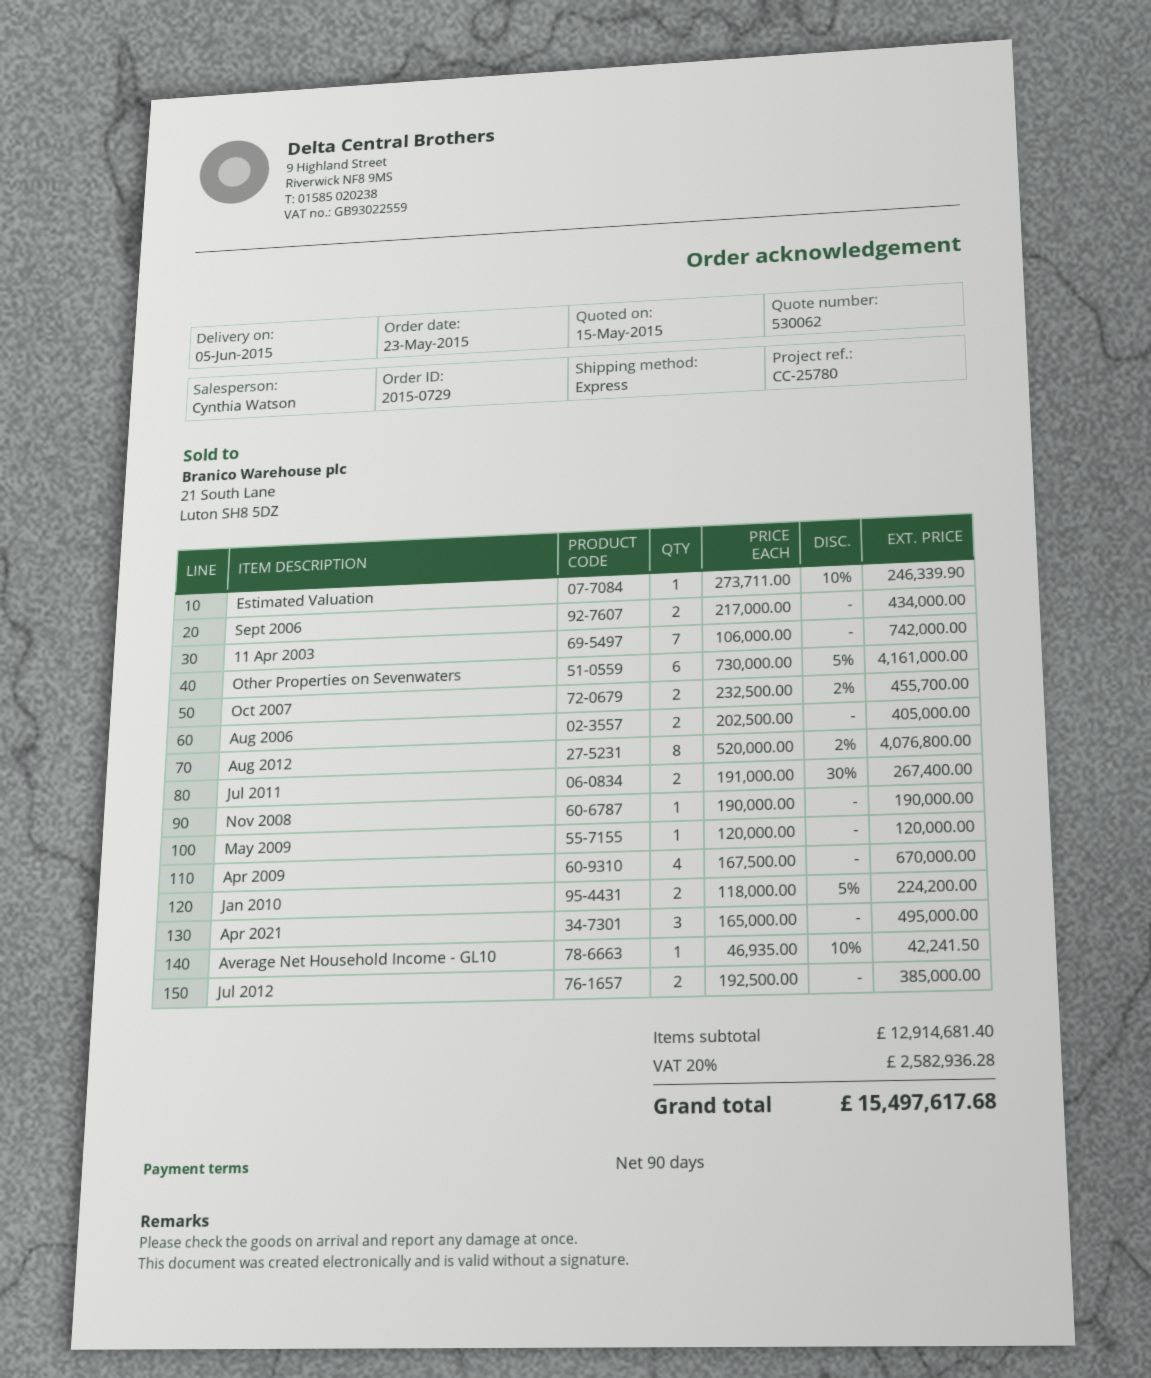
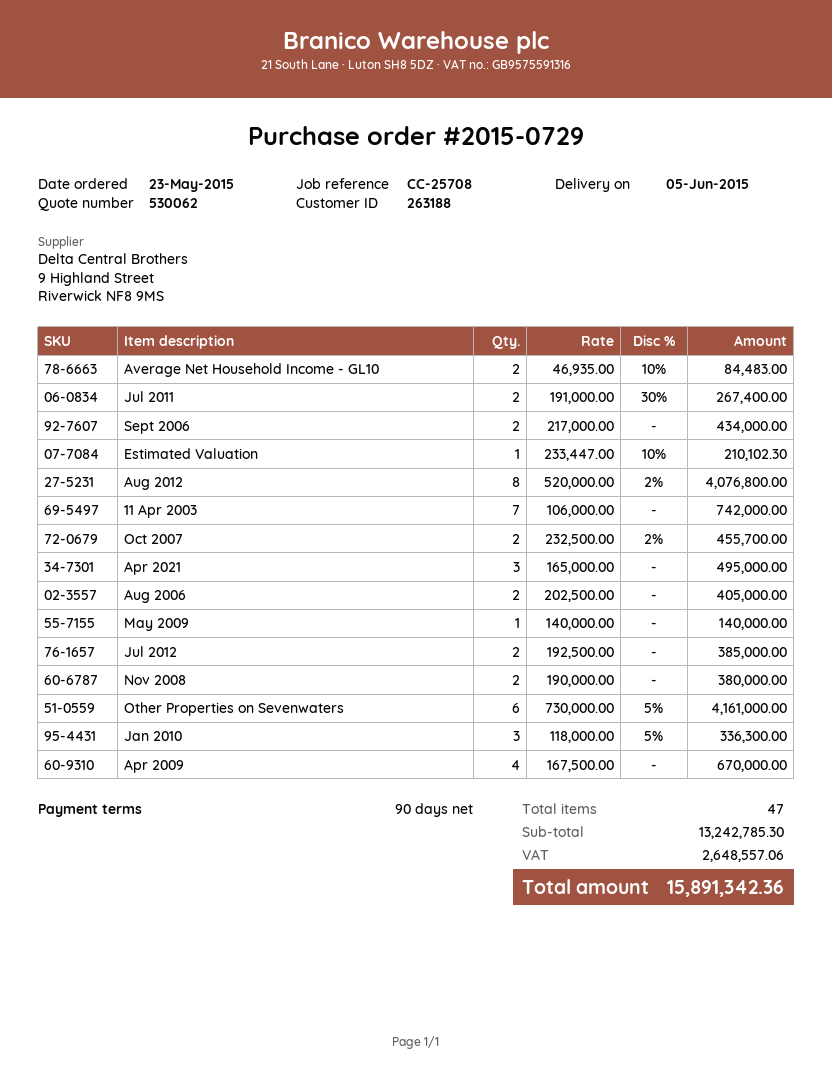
reference: CC-25780 -> CC-25708
Estimated Valuation: 1 x 273711.00 - 10% = 246339.90 -> 1 x 233447.00 - 10% = 210102.30
Nov 2008: 1 x 190000.00 = 190000.00 -> 2 x 190000.00 = 380000.00
May 2009: 1 x 120000.00 = 120000.00 -> 1 x 140000.00 = 140000.00
Jan 2010: 2 x 118000.00 - 5% = 224200.00 -> 3 x 118000.00 - 5% = 336300.00
Average Net Household Income - GL10: 1 x 46935.00 - 10% = 42241.50 -> 2 x 46935.00 - 10% = 84483.00
subtotal: 12914681.40 -> 13242785.30
tax: 2582936.28 -> 2648557.06
total: 15497617.68 -> 15891342.36

